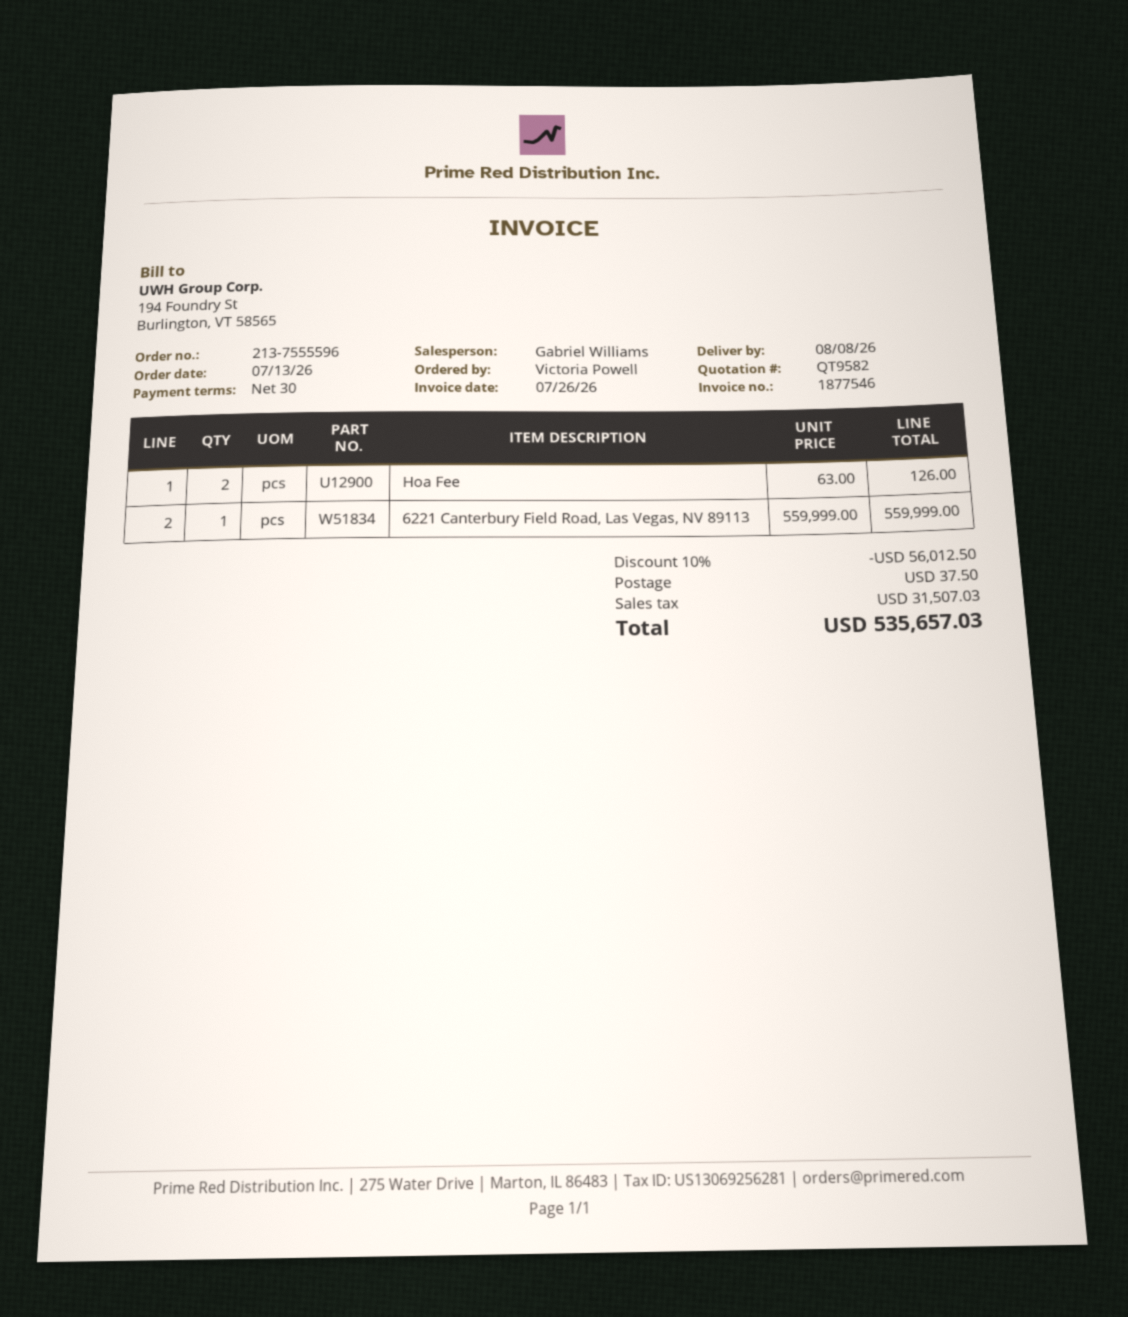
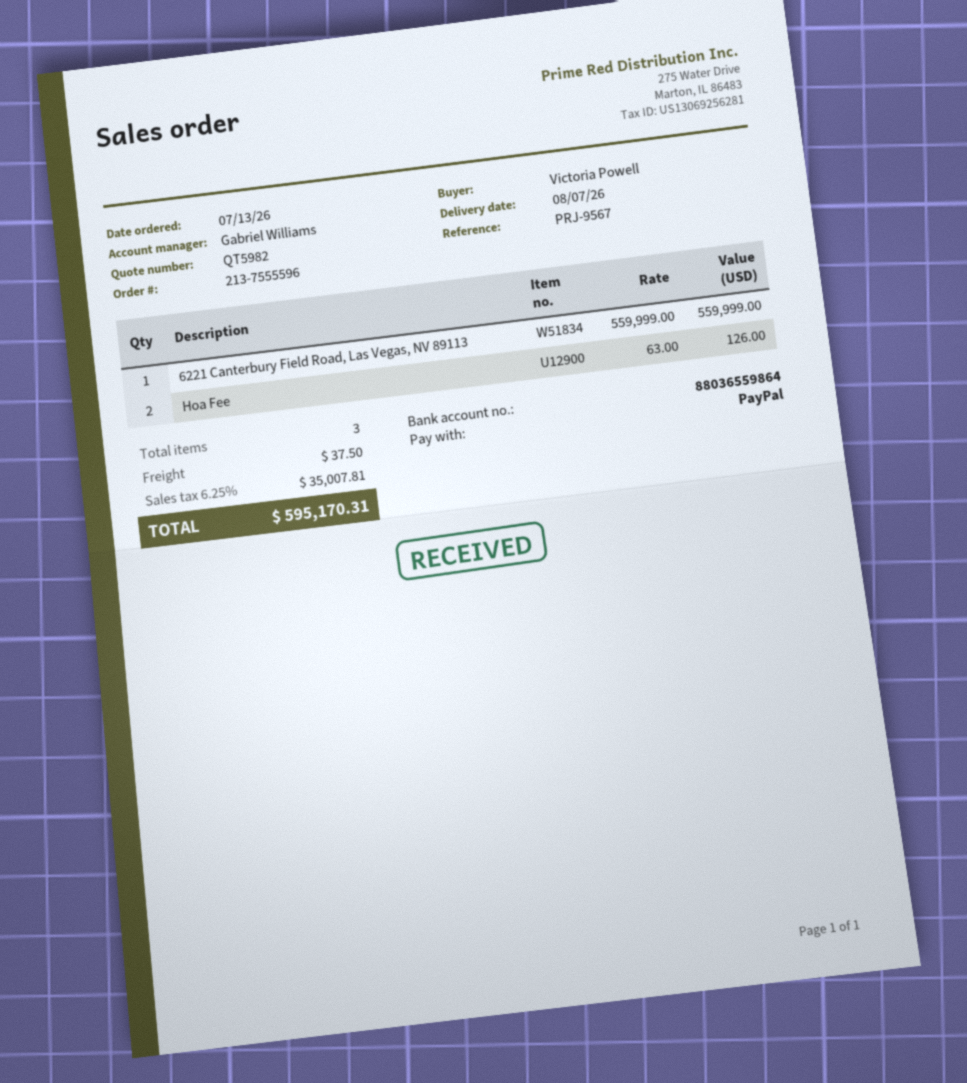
quote number: QT9582 -> QT5982
delivery date: 2026-08-08 -> 2026-08-07
discount: 10% = 56012.50 -> none
tax: 31507.03 -> 35007.81
total: 535657.03 -> 595170.31

